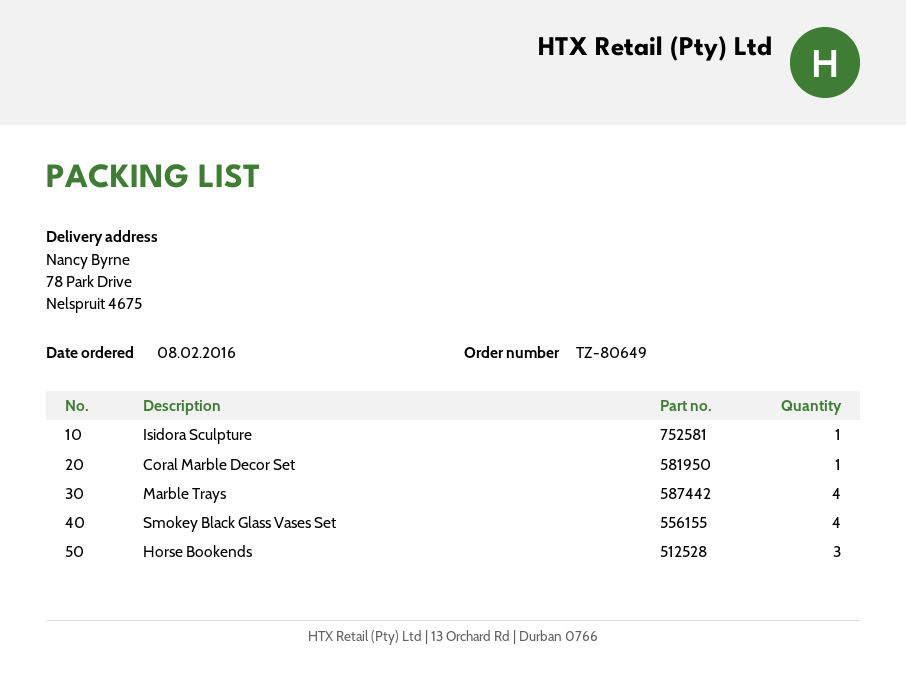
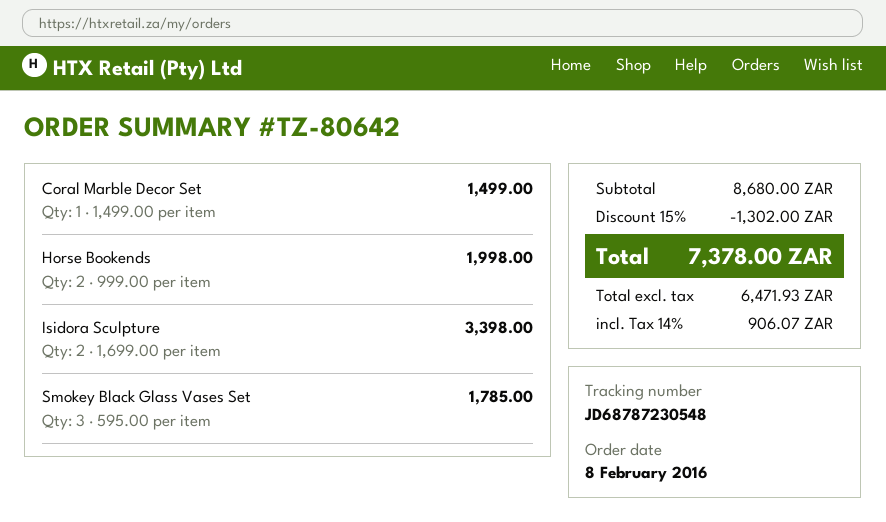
order number: TZ-80649 -> TZ-80642
Isidora Sculpture: 1 -> 2
Marble Trays: 4 -> none
Smokey Black Glass Vases Set: 4 -> 3
Horse Bookends: 3 -> 2

